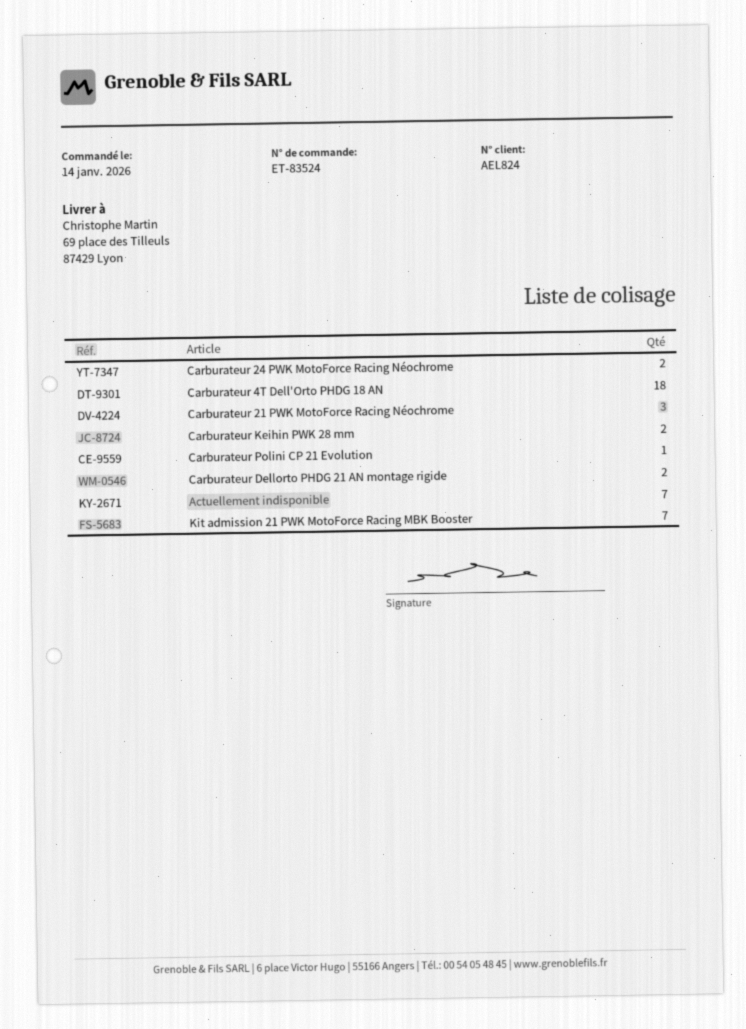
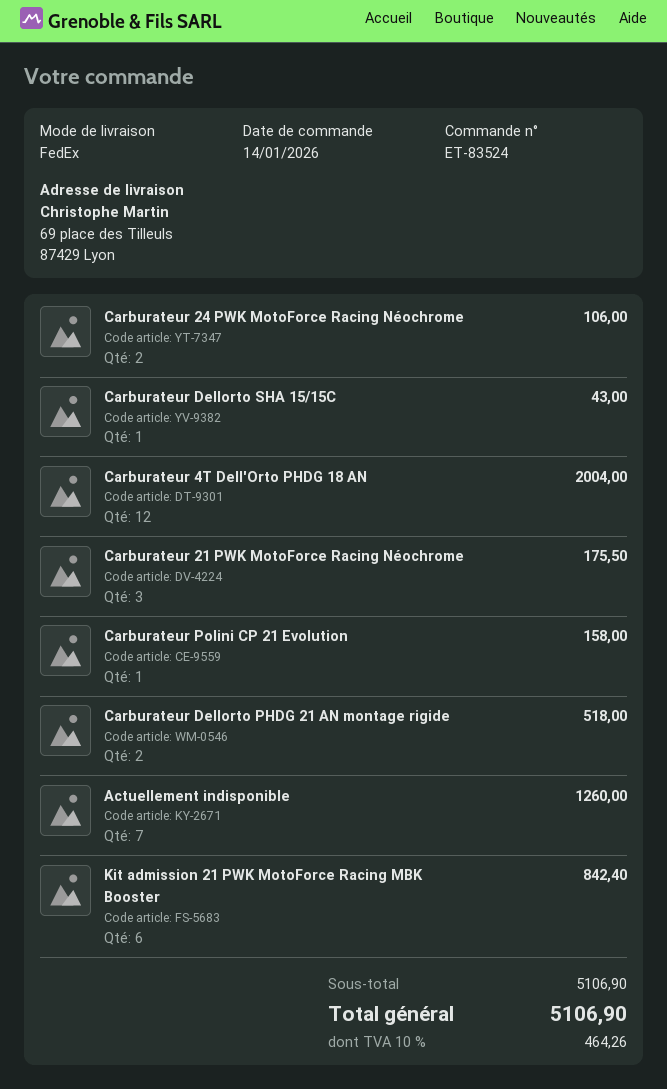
Carburateur 4T Dell'Orto PHDG 18 AN: 18 -> 12
Carburateur Keihin PWK 28 mm: 2 -> none
Kit admission 21 PWK MotoForce Racing MBK Booster: 7 -> 6
Carburateur Dellorto SHA 15/15C: none -> 1

